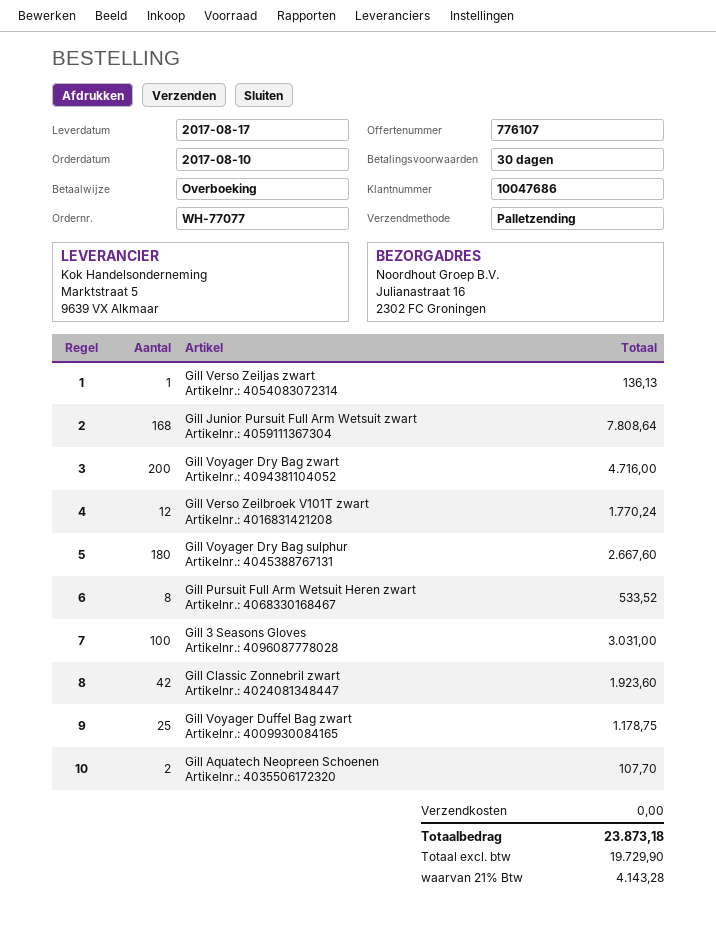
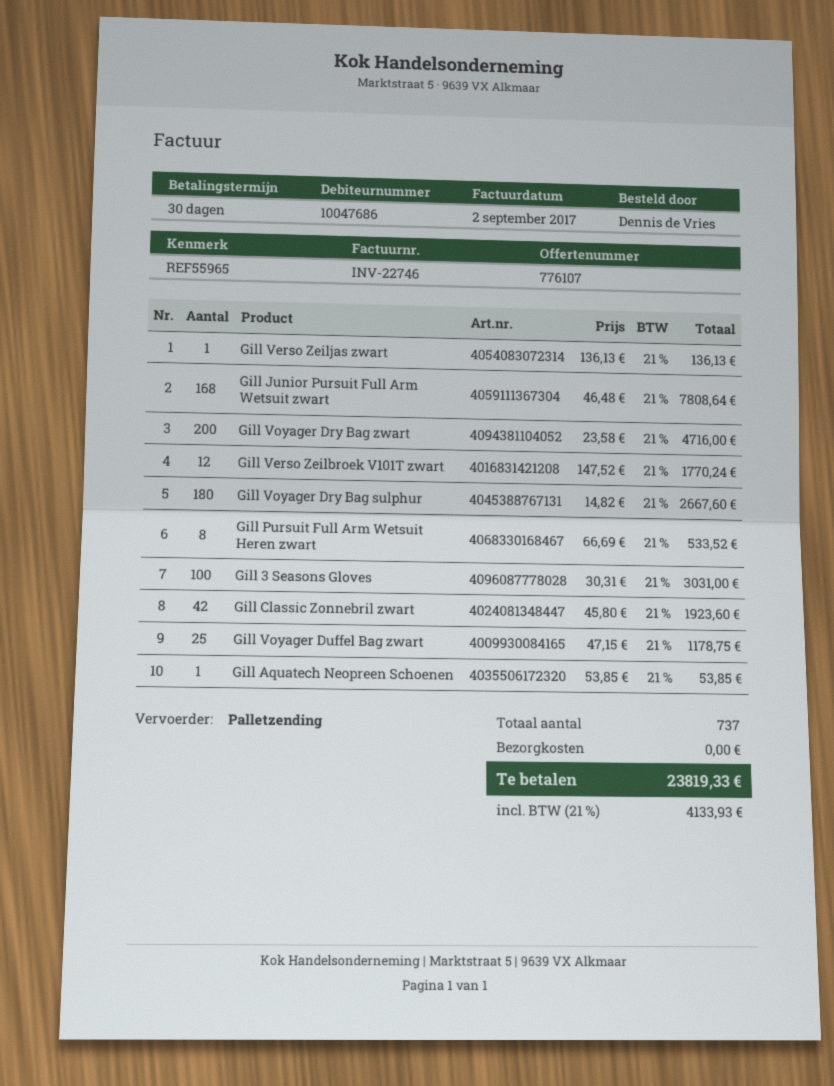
Gill Aquatech Neopreen Schoenen: 2 for 107.70 -> 1 for 53.85
tax: 21% = 4143.28 -> 21% = 4133.93
total: 23873.18 -> 23819.33

